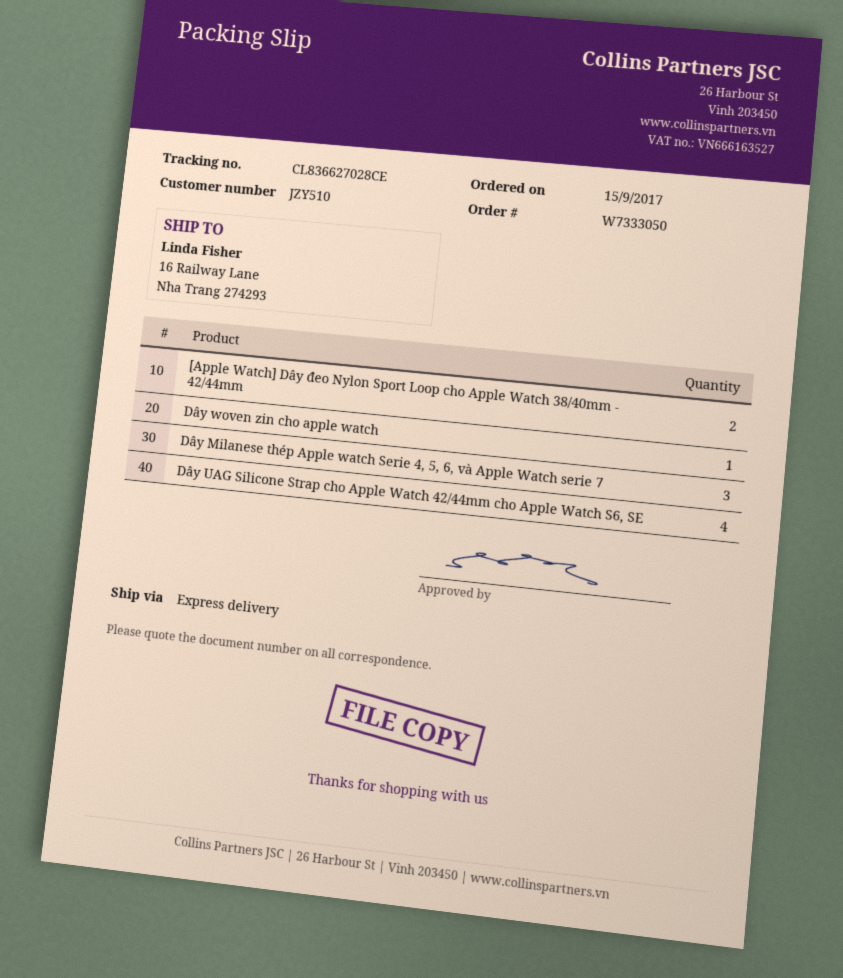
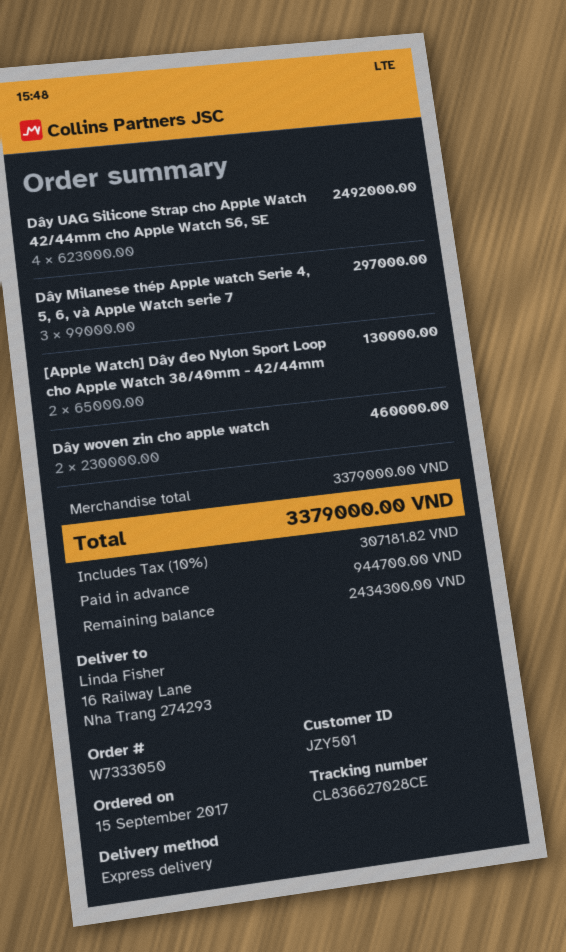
customer number: JZY510 -> JZY501
Dây woven zin cho apple watch: 1 -> 2

